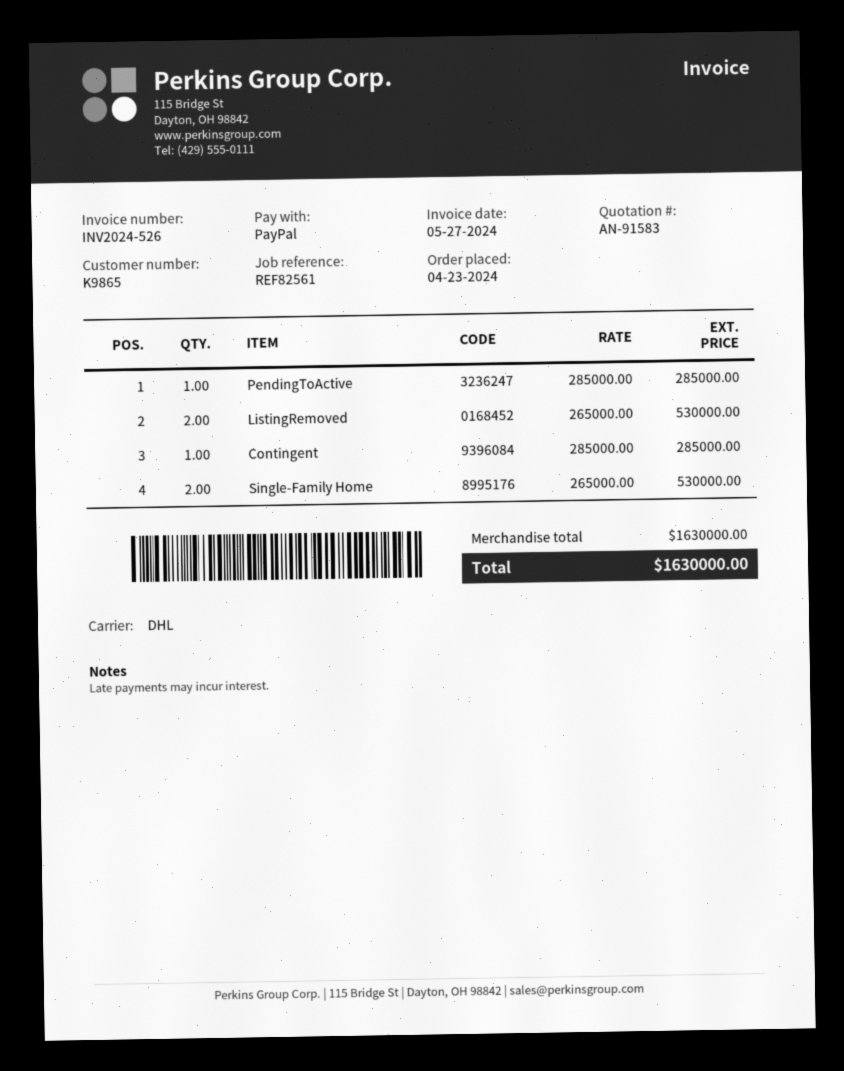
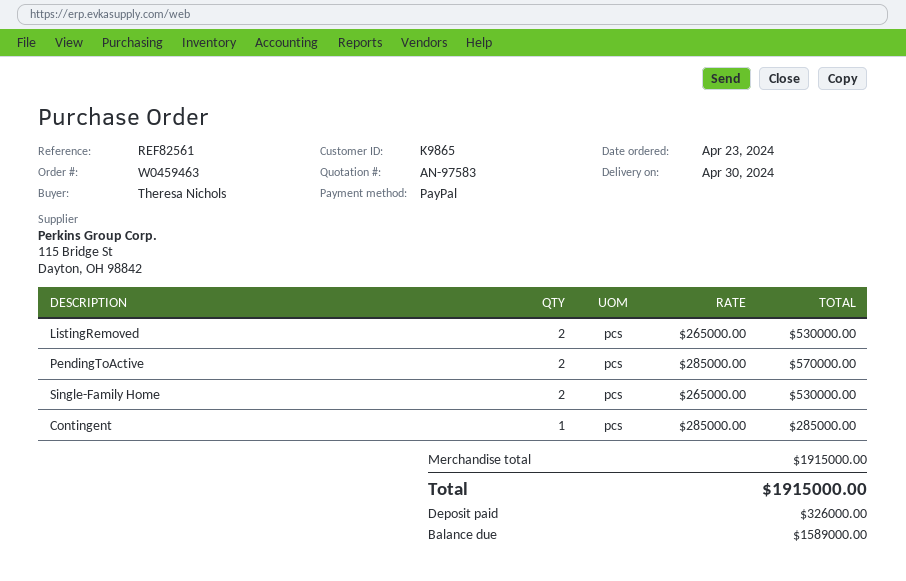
quote number: AN-91583 -> AN-97583
PendingToActive: 1 x 285000.00 = 285000.00 -> 2 x 285000.00 = 570000.00
subtotal: 1630000.00 -> 1915000.00
total: 1630000.00 -> 1915000.00

